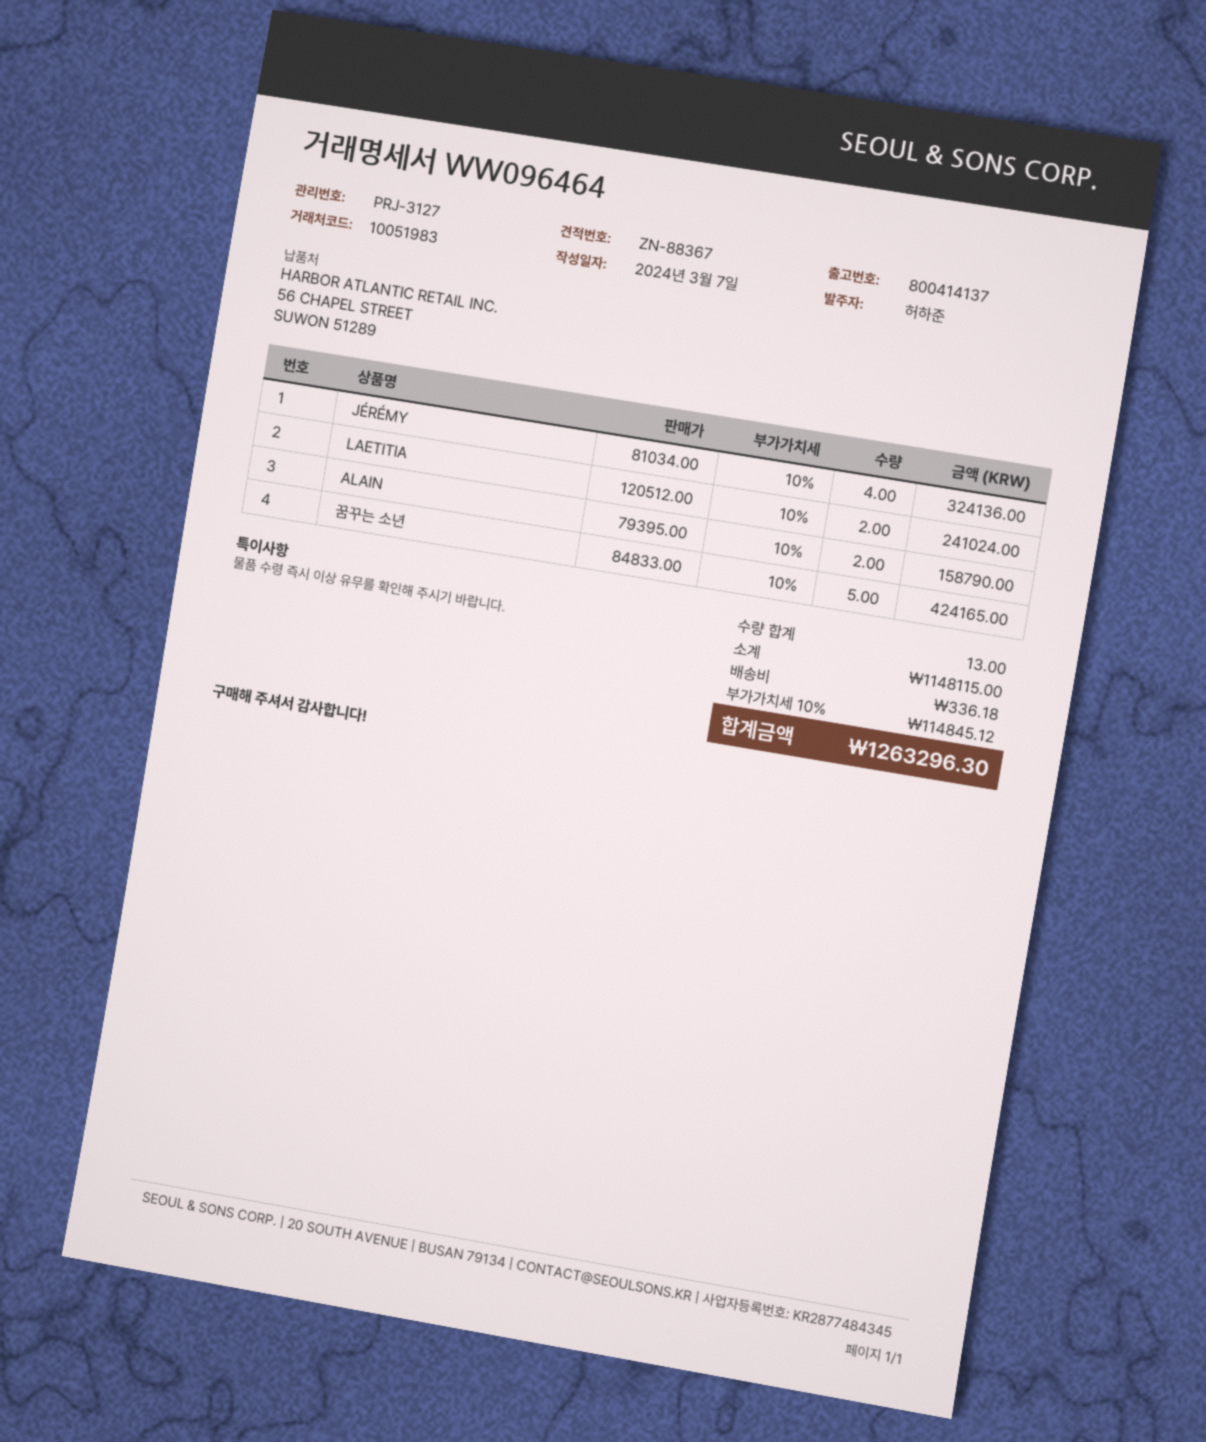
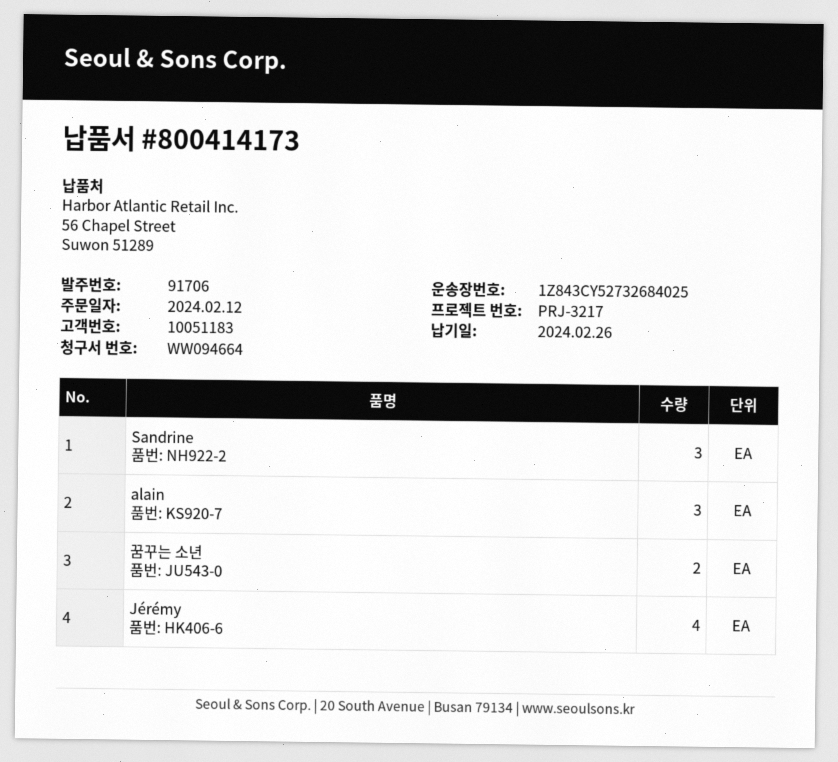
delivery note number: 800414137 -> 800414173
invoice number: WW096464 -> WW094664
customer number: 10051983 -> 10051183
reference: PRJ-3127 -> PRJ-3217
LAETITIA: 2 -> none
ALAIN: 2 -> 3
꿈꾸는 소년: 5 -> 2
Sandrine: none -> 3

